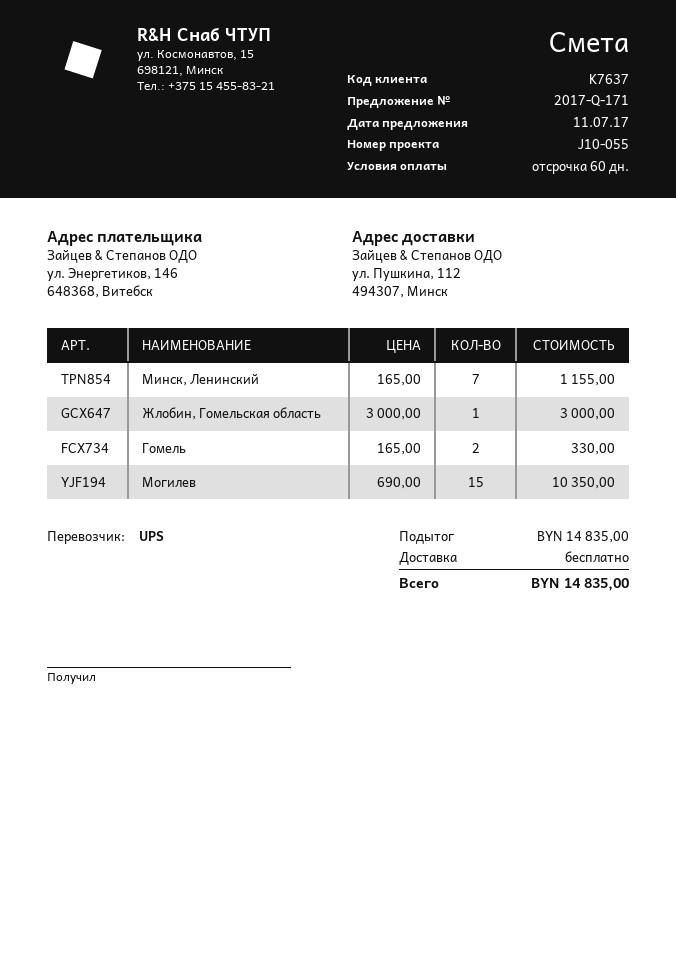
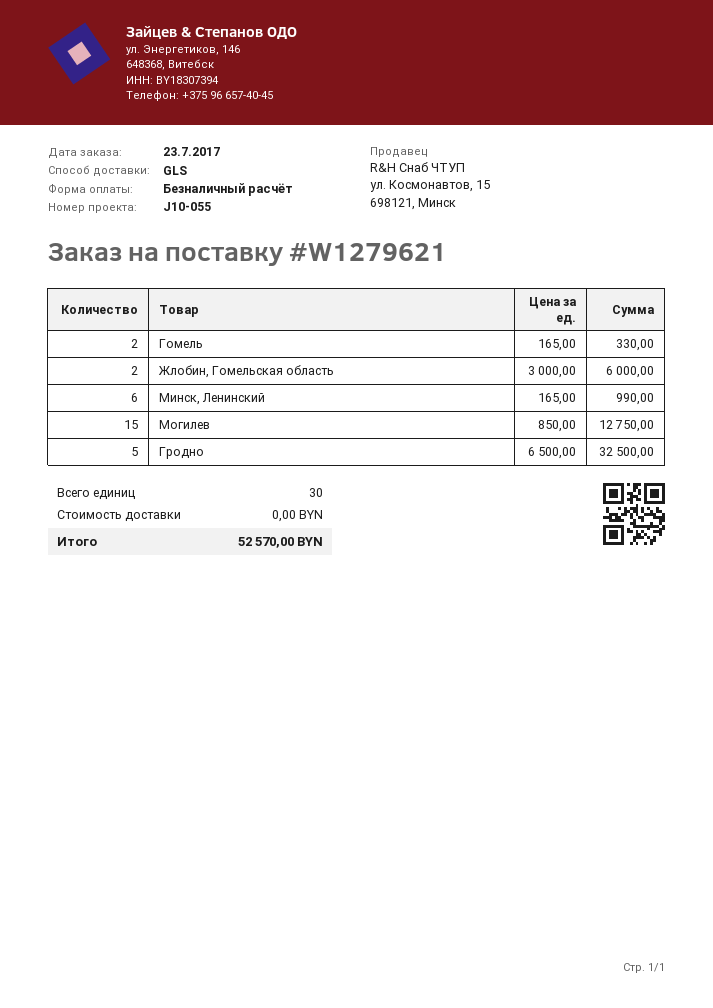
shipping method: UPS -> GLS
Минск, Ленинский: 7 x 165.00 = 1155.00 -> 6 x 165.00 = 990.00
Жлобин, Гомельская область: 1 x 3000.00 = 3000.00 -> 2 x 3000.00 = 6000.00
Могилев: 15 x 690.00 = 10350.00 -> 15 x 850.00 = 12750.00
Гродно: none -> 5 x 6500.00 = 32500.00
total: 14835.00 -> 52570.00

